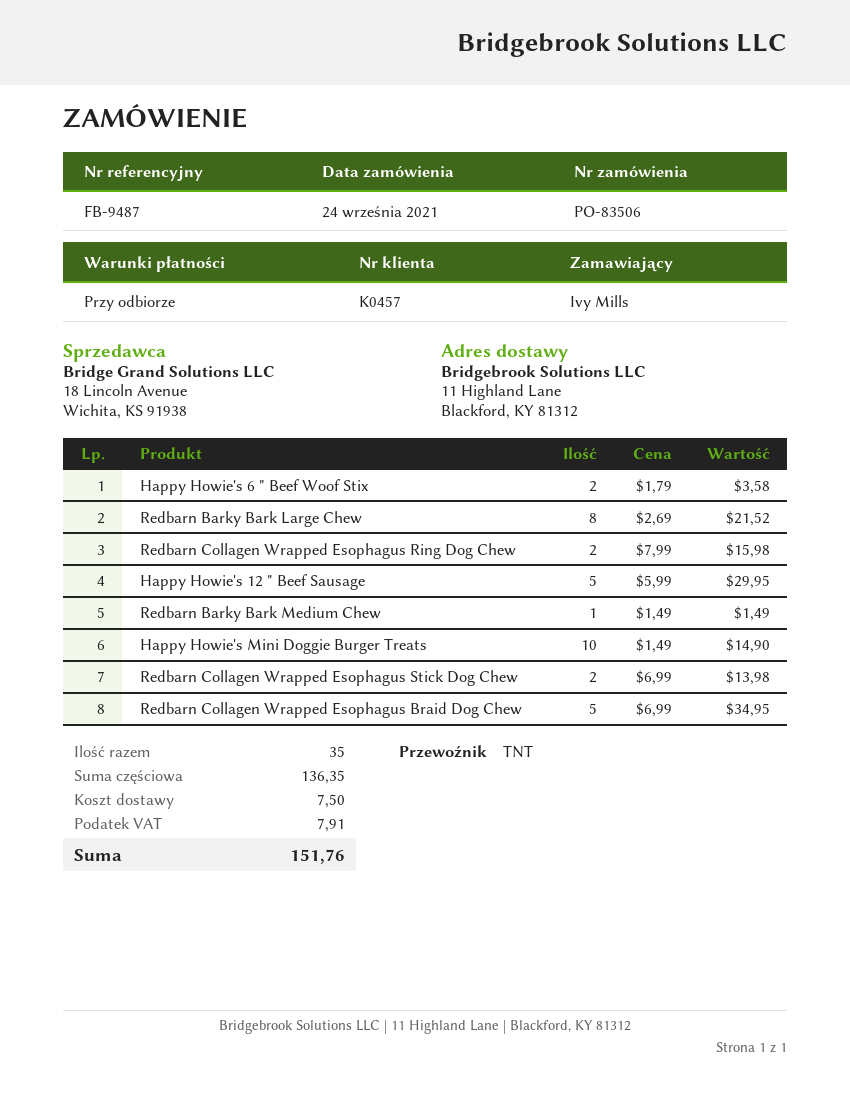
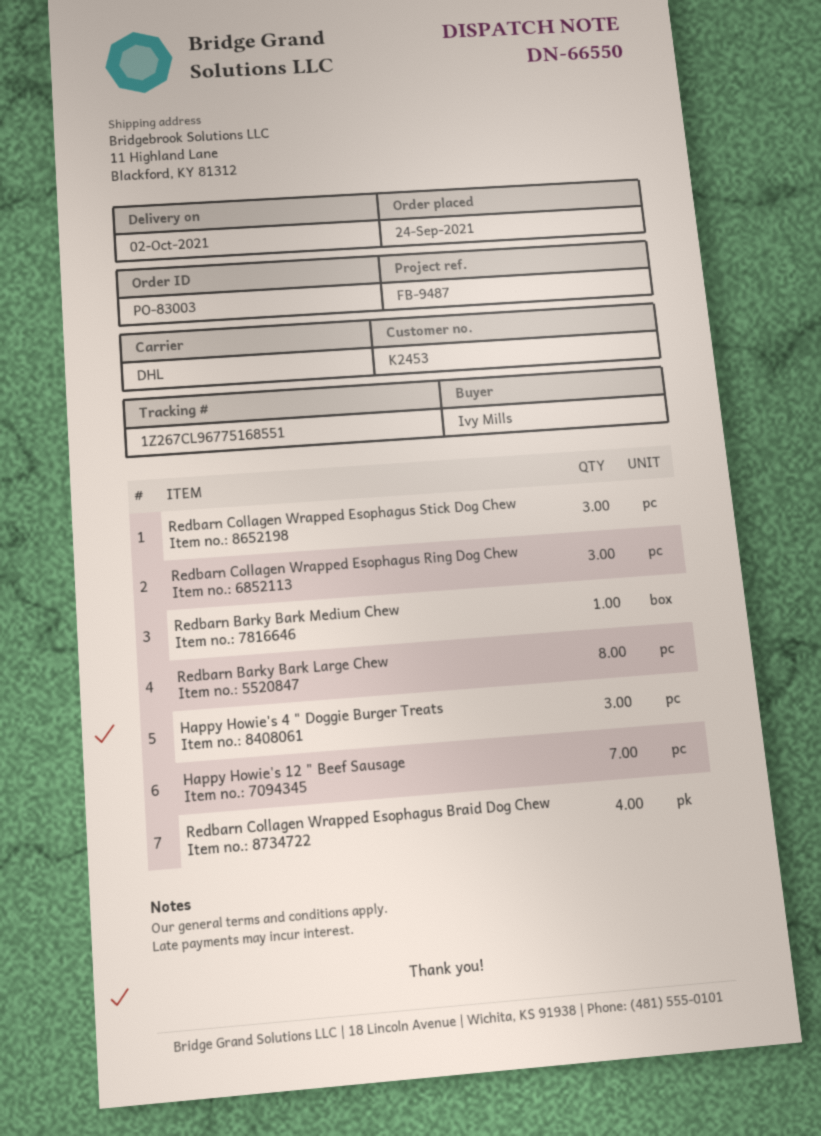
order number: PO-83506 -> PO-83003
customer number: K0457 -> K2453
shipping method: TNT -> DHL
Happy Howie's 6 " Beef Woof Stix: 2 -> none
Redbarn Collagen Wrapped Esophagus Ring Dog Chew: 2 -> 3
Happy Howie's 12 " Beef Sausage: 5 -> 7
Happy Howie's Mini Doggie Burger Treats: 10 -> none
Redbarn Collagen Wrapped Esophagus Stick Dog Chew: 2 -> 3
Redbarn Collagen Wrapped Esophagus Braid Dog Chew: 5 -> 4
Happy Howie's 4 " Doggie Burger Treats: none -> 3

